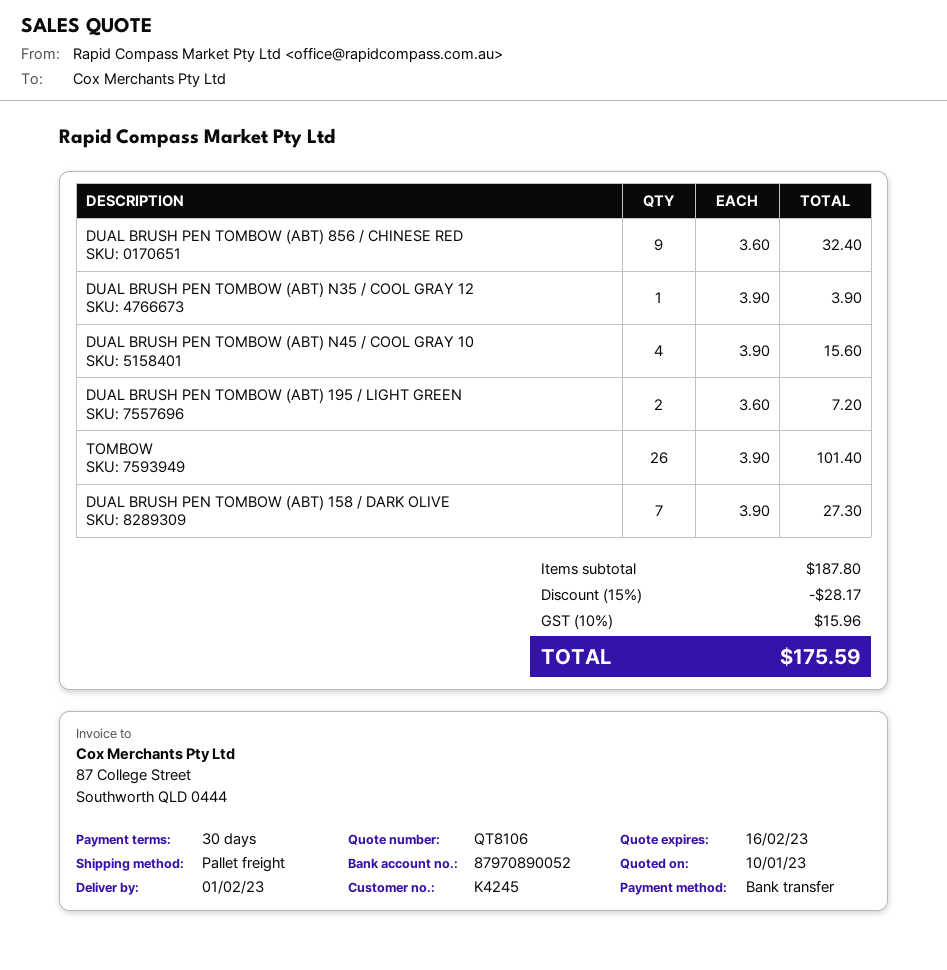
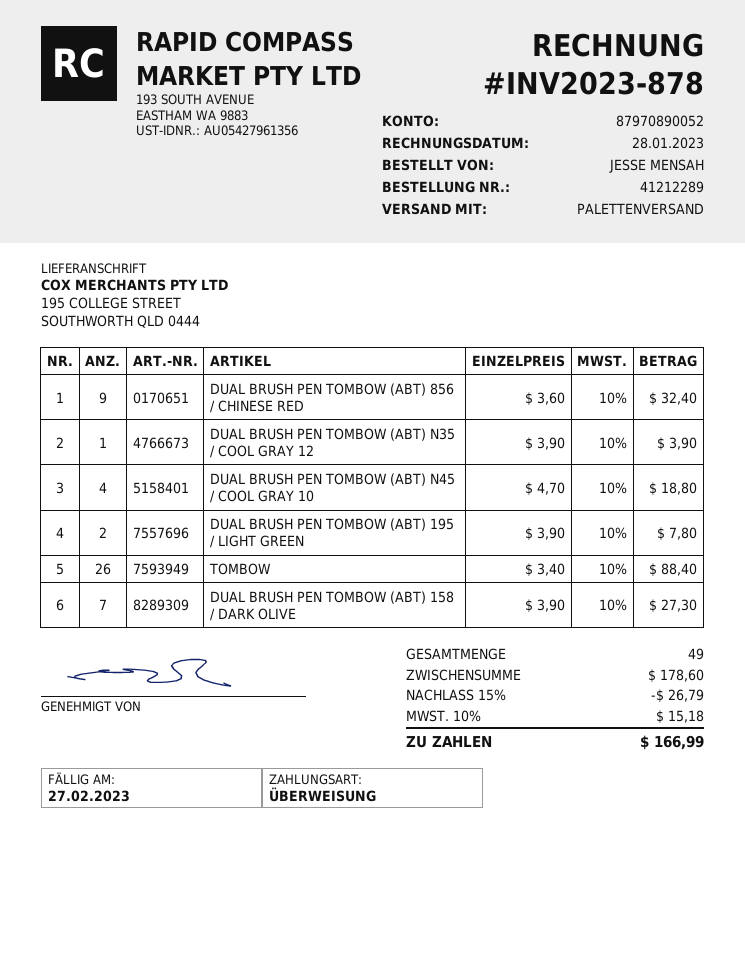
DUAL BRUSH PEN TOMBOW (ABT) N45 / COOL GRAY 10: 4 x 3.90 = 15.60 -> 4 x 4.70 = 18.80
DUAL BRUSH PEN TOMBOW (ABT) 195 / LIGHT GREEN: 2 x 3.60 = 7.20 -> 2 x 3.90 = 7.80
TOMBOW: 26 x 3.90 = 101.40 -> 26 x 3.40 = 88.40
subtotal: 187.80 -> 178.60
discount: 15% = 28.17 -> 15% = 26.79
tax: 10% = 15.96 -> 10% = 15.18
total: 175.59 -> 166.99

